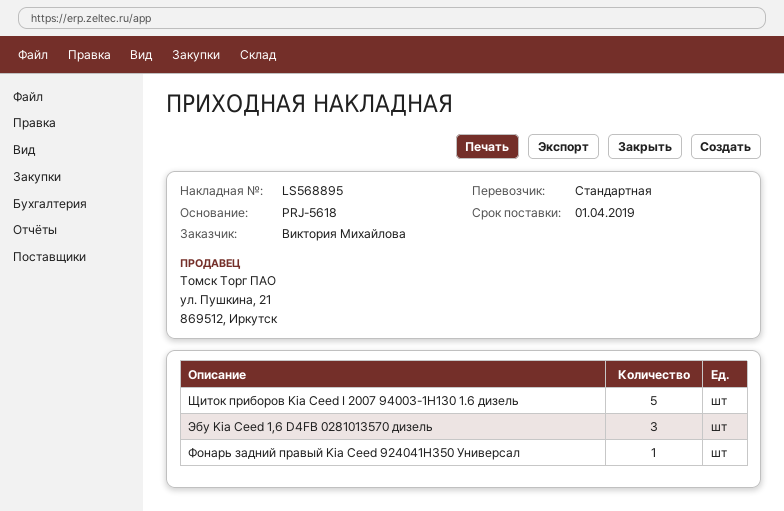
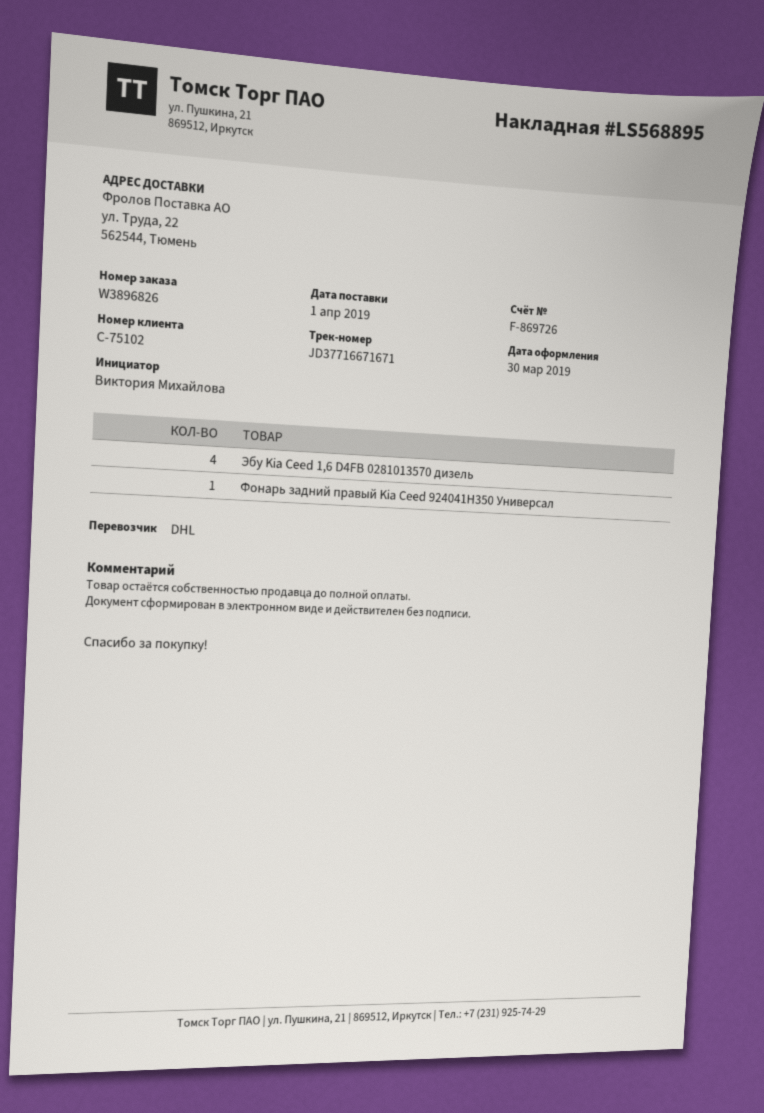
shipping method: standard -> DHL
Щиток приборов Kia Ceed I 2007 94003-1H130 1.6 дизель: 5 -> none
Эбу Kia Ceed 1,6 D4FB 0281013570 дизель: 3 -> 4

